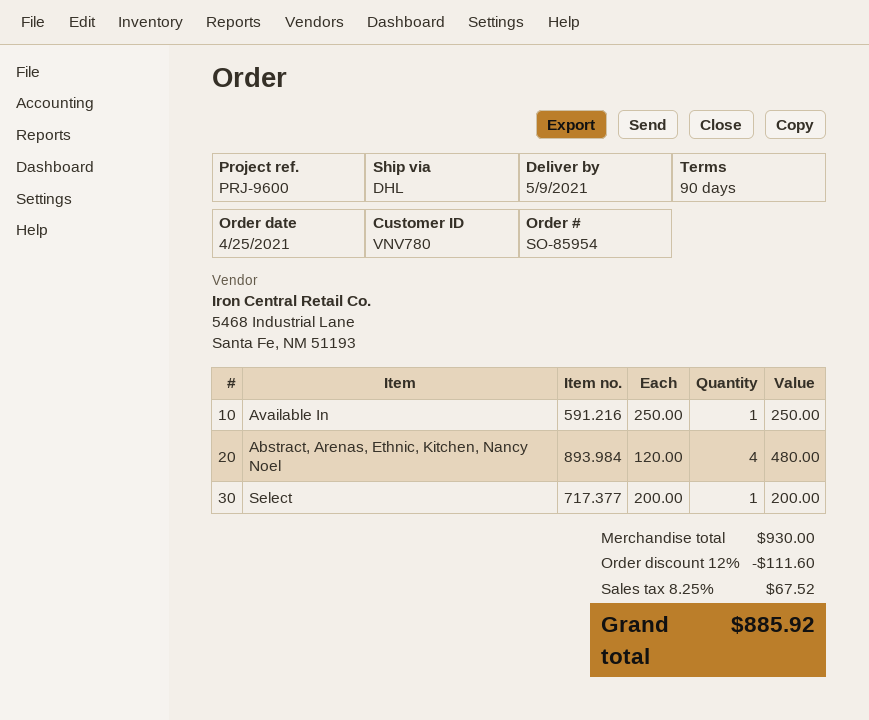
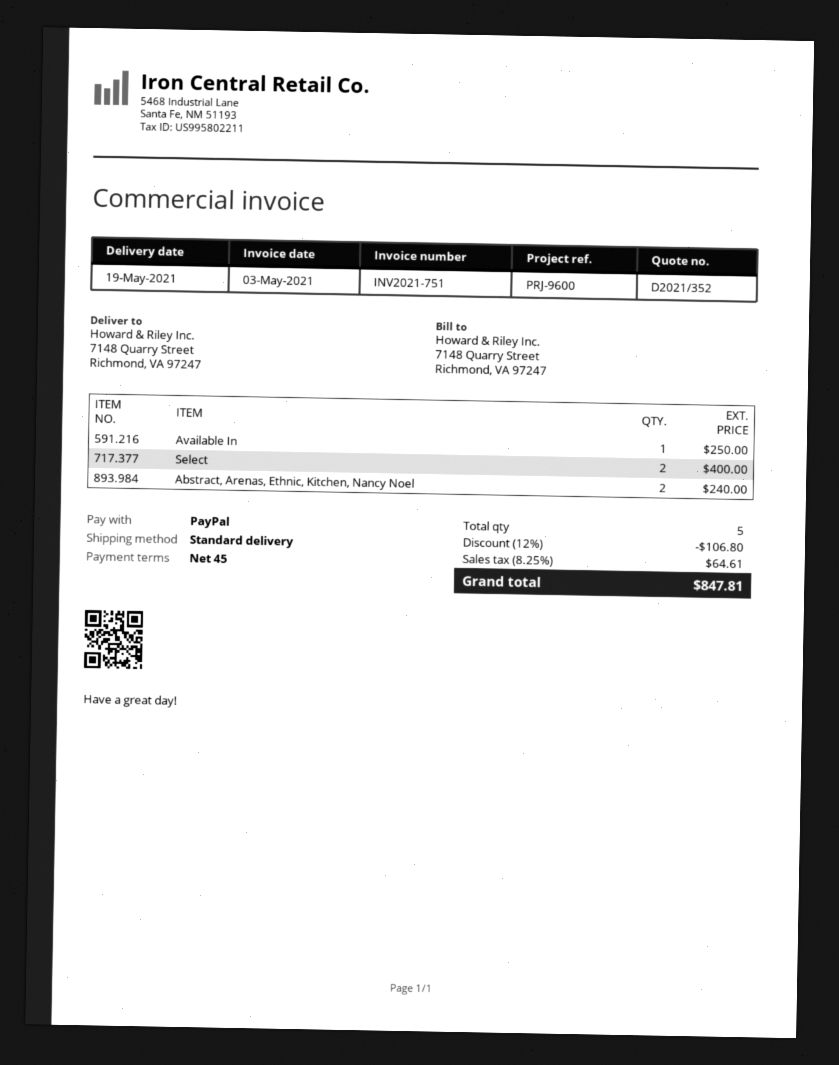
delivery date: 2021-05-09 -> 2021-05-19
payment terms: 90 days -> 45 days
shipping method: DHL -> standard
Abstract, Arenas, Ethnic, Kitchen, Nancy Noel: 4 for 480.00 -> 2 for 240.00
Select: 1 for 200.00 -> 2 for 400.00
discount: 12% = 111.60 -> 12% = 106.80
tax: 8.25% = 67.52 -> 8.25% = 64.61
total: 885.92 -> 847.81

